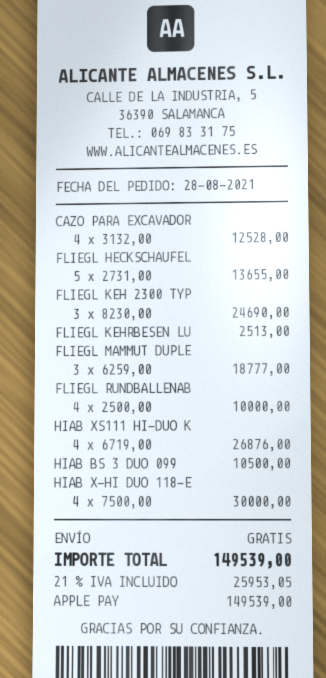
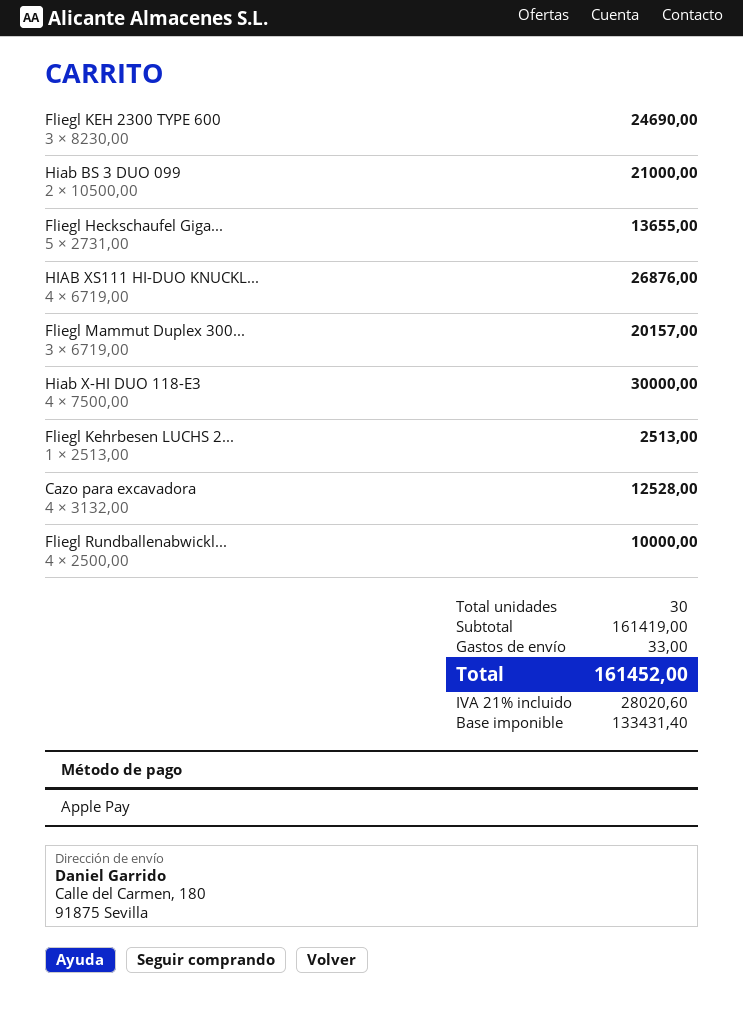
FLIEGL MAMMUT DUPLE: 3 x 6259.00 = 18777.00 -> 3 x 6719.00 = 20157.00
HIAB BS 3 DUO 099: 1 x 10500.00 = 10500.00 -> 2 x 10500.00 = 21000.00
shipping: 0.00 -> 33.00
tax: 21% = 25953.05 -> 21% = 28020.60
total: 149539.00 -> 161452.00

